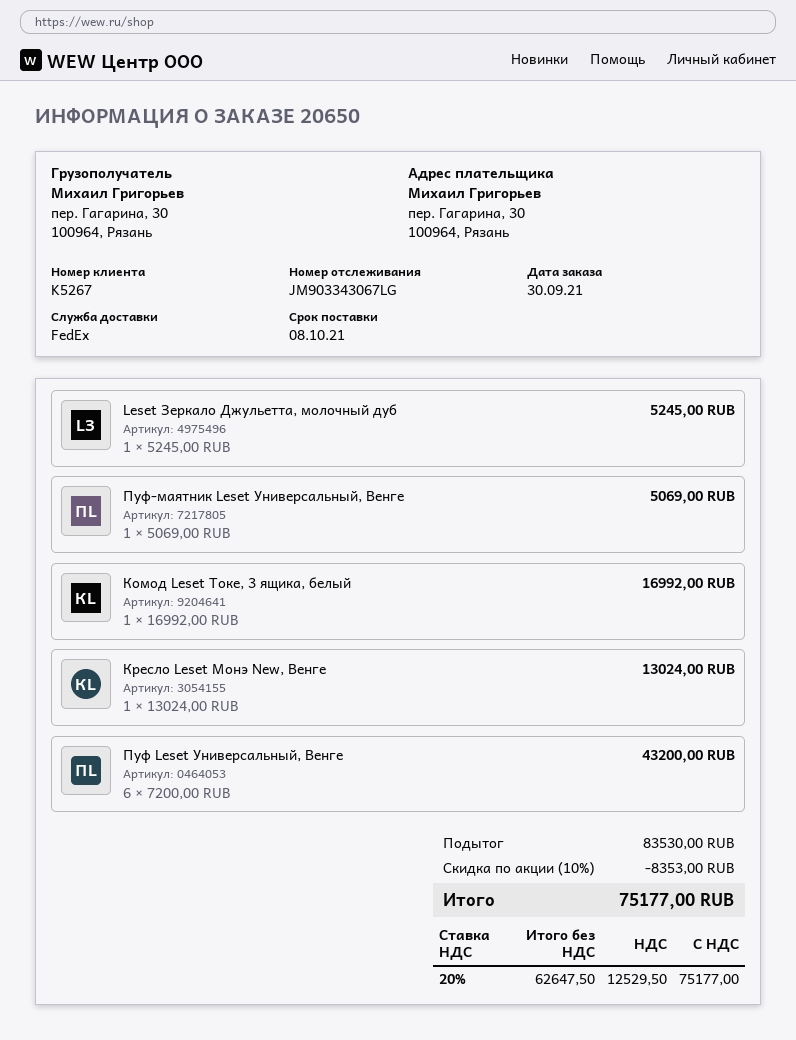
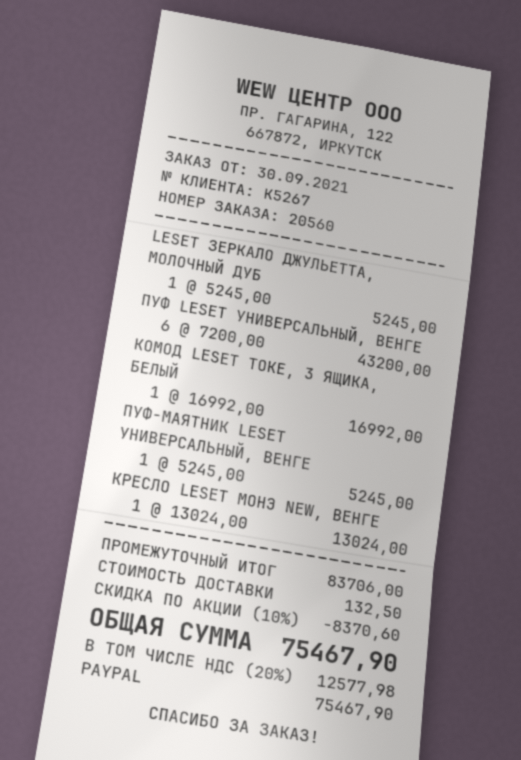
order number: 20650 -> 20560
Пуф-маятник Leset Универсальный, Венге: 1 x 5069.00 = 5069.00 -> 1 x 5245.00 = 5245.00
subtotal: 83530.00 -> 83706.00
discount: 10% = 8353.00 -> 10% = 8370.60
shipping: none -> 132.50
tax: 20% = 12529.50 -> 20% = 12577.98
total: 75177.00 -> 75467.90

